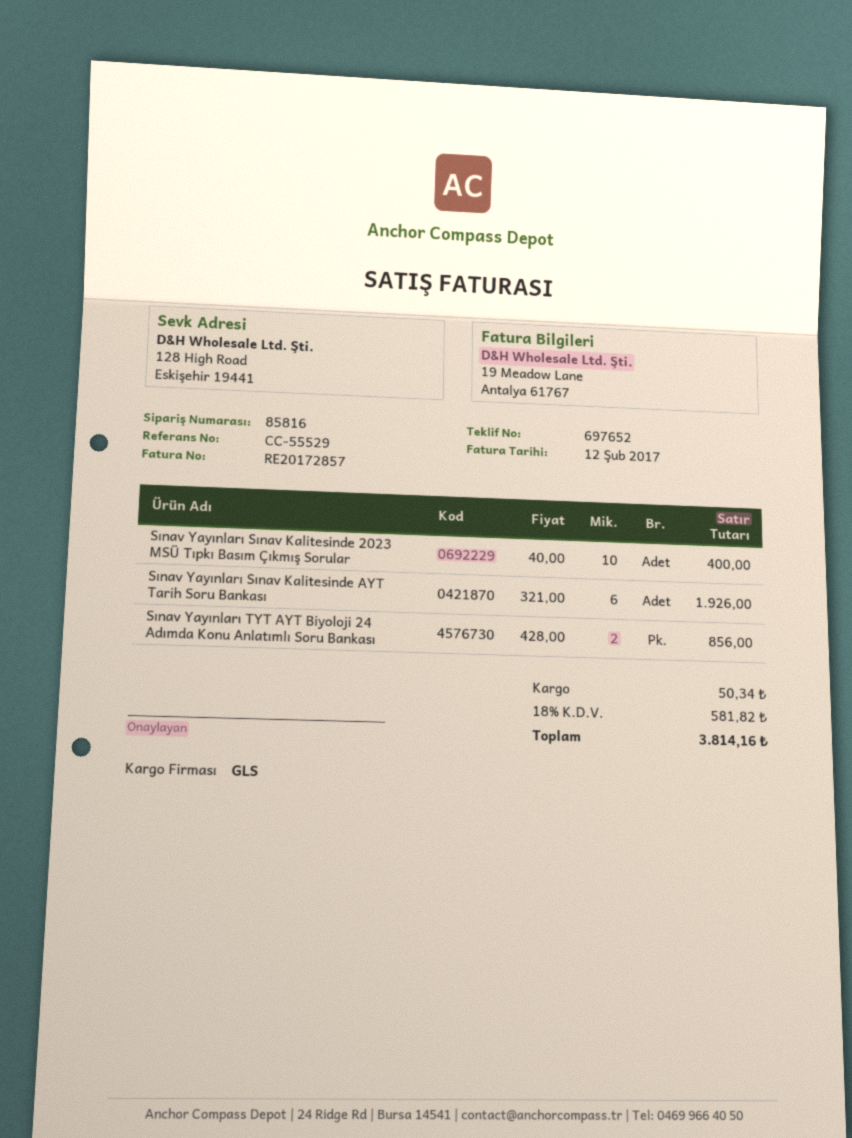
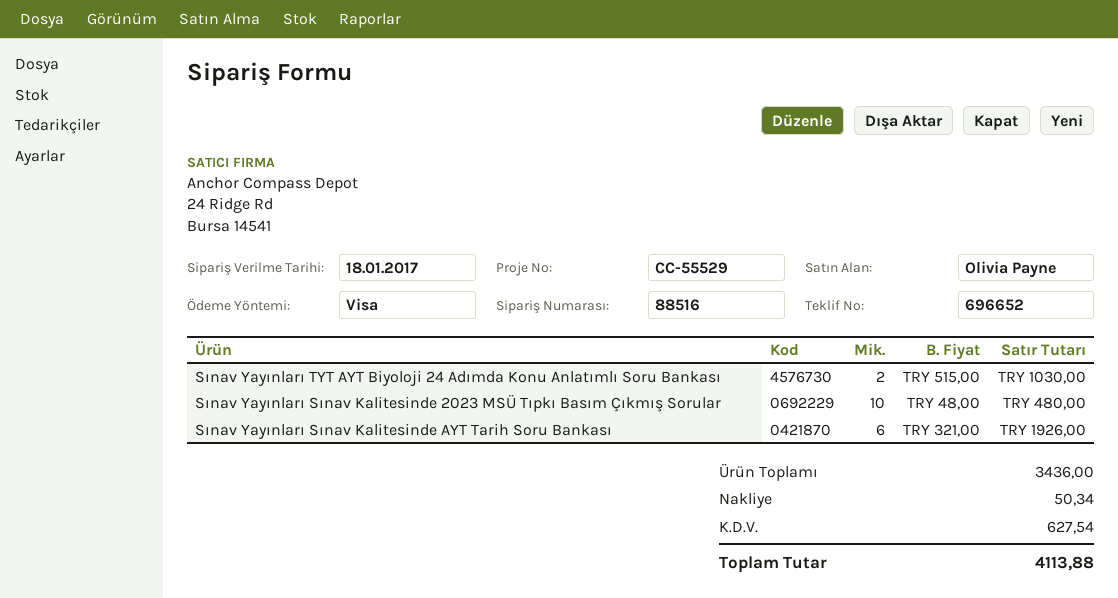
quote number: 697652 -> 696652
order number: 85816 -> 88516
Sınav Yayınları Sınav Kalitesinde 2023 MSÜ Tıpkı Basım Çıkmış Sorular: 10 x 40.00 = 400.00 -> 10 x 48.00 = 480.00
Sınav Yayınları TYT AYT Biyoloji 24 Adımda Konu Anlatımlı Soru Bankası: 2 x 428.00 = 856.00 -> 2 x 515.00 = 1030.00
tax: 581.82 -> 627.54
total: 3814.16 -> 4113.88

